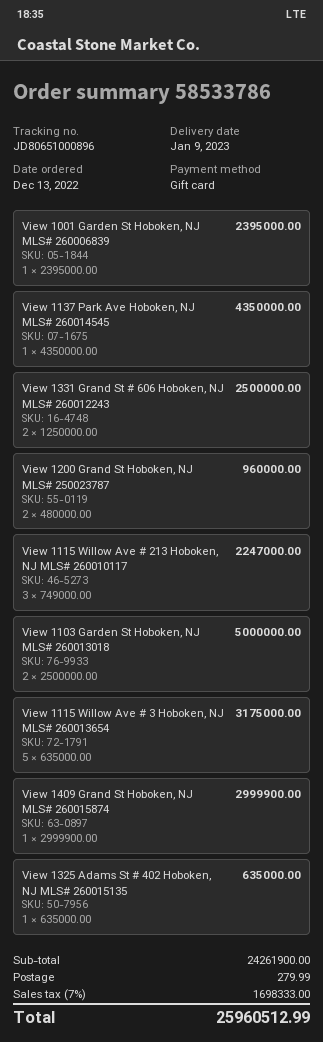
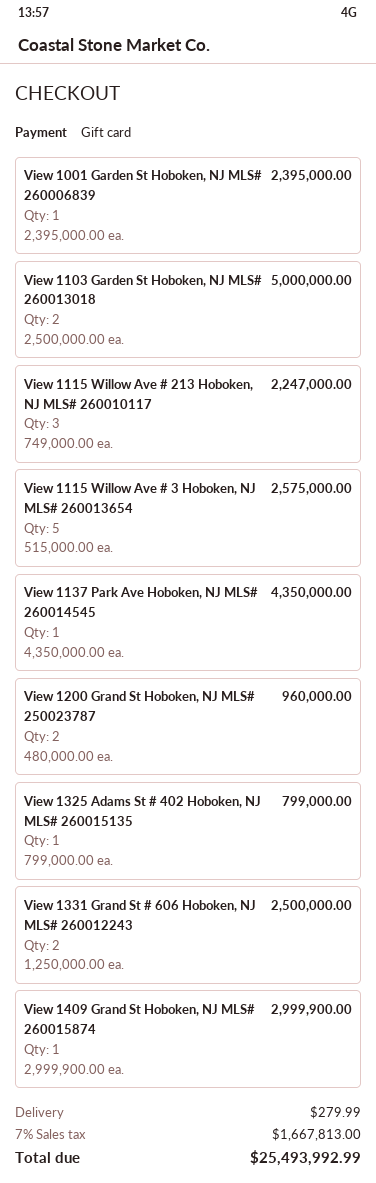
View 1115 Willow Ave # 3 Hoboken, NJ MLS# 260013654: 5 x 635000.00 = 3175000.00 -> 5 x 515000.00 = 2575000.00
View 1325 Adams St # 402 Hoboken, NJ MLS# 260015135: 1 x 635000.00 = 635000.00 -> 1 x 799000.00 = 799000.00
tax: 7% = 1698333.00 -> 7% = 1667813.00
total: 25960512.99 -> 25493992.99

